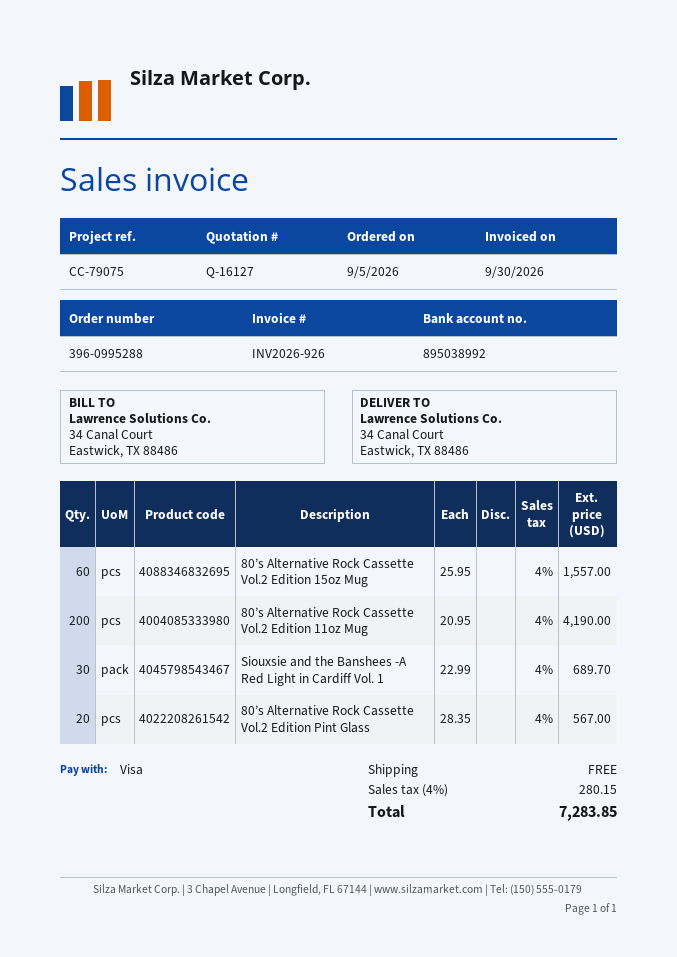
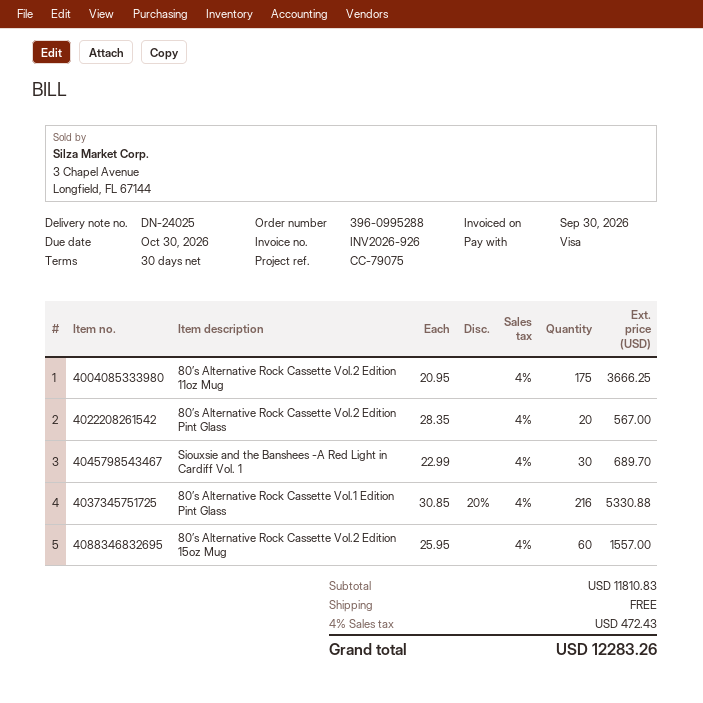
80’s Alternative Rock Cassette Vol.2 Edition 11oz Mug: 200 x 20.95 = 4190.00 -> 175 x 20.95 = 3666.25
80’s Alternative Rock Cassette Vol.1 Edition Pint Glass: none -> 216 x 30.85 - 20% = 5330.88
tax: 4% = 280.15 -> 4% = 472.43
total: 7283.85 -> 12283.26

